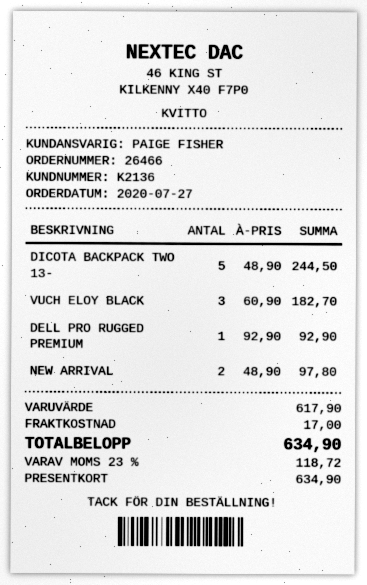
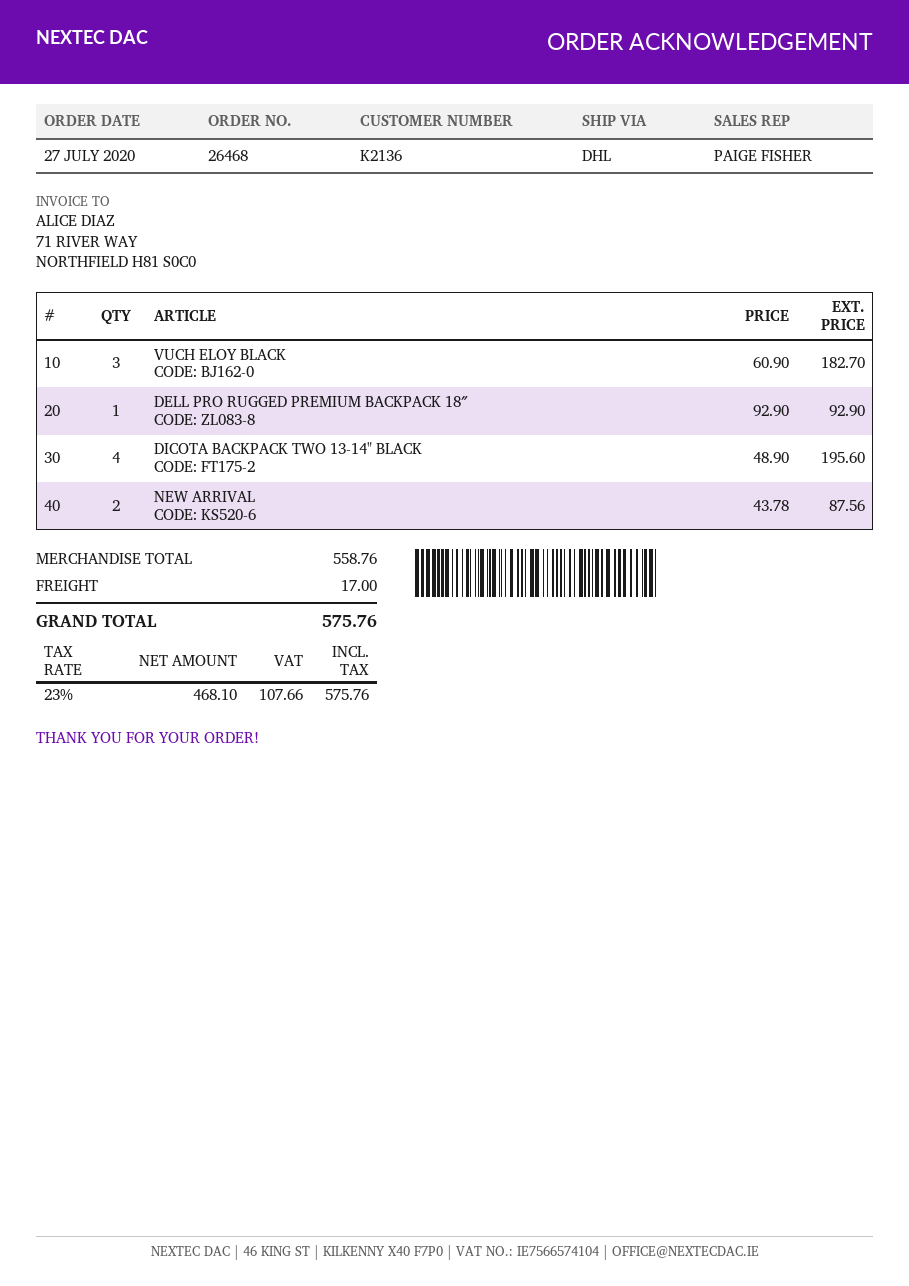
order number: 26466 -> 26468
DICOTA BACKPACK TWO 13-: 5 x 48.90 = 244.50 -> 4 x 48.90 = 195.60
NEW ARRIVAL: 2 x 48.90 = 97.80 -> 2 x 43.78 = 87.56
subtotal: 617.90 -> 558.76
tax: 23% = 118.72 -> 23% = 107.66
total: 634.90 -> 575.76

